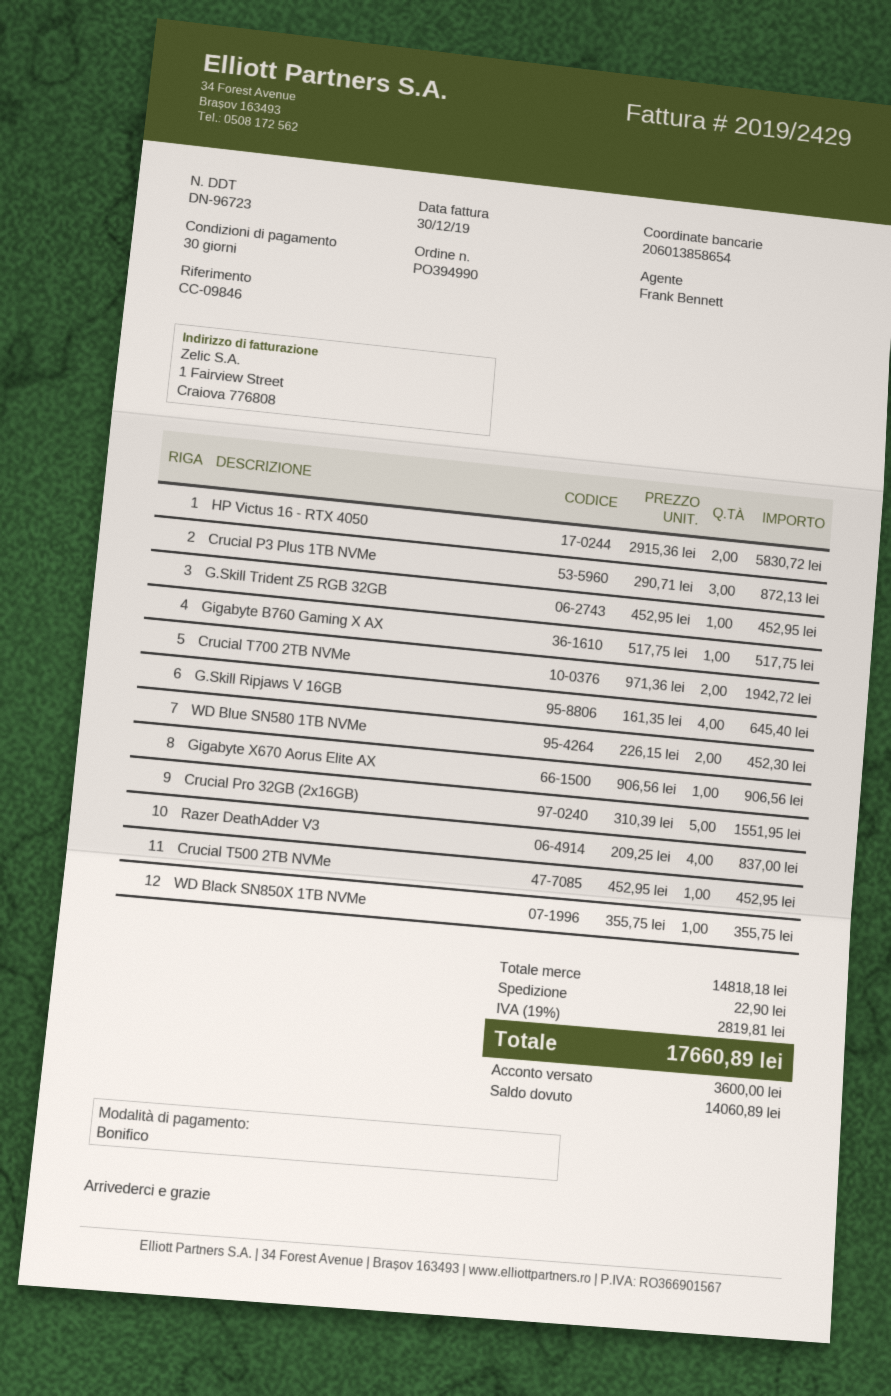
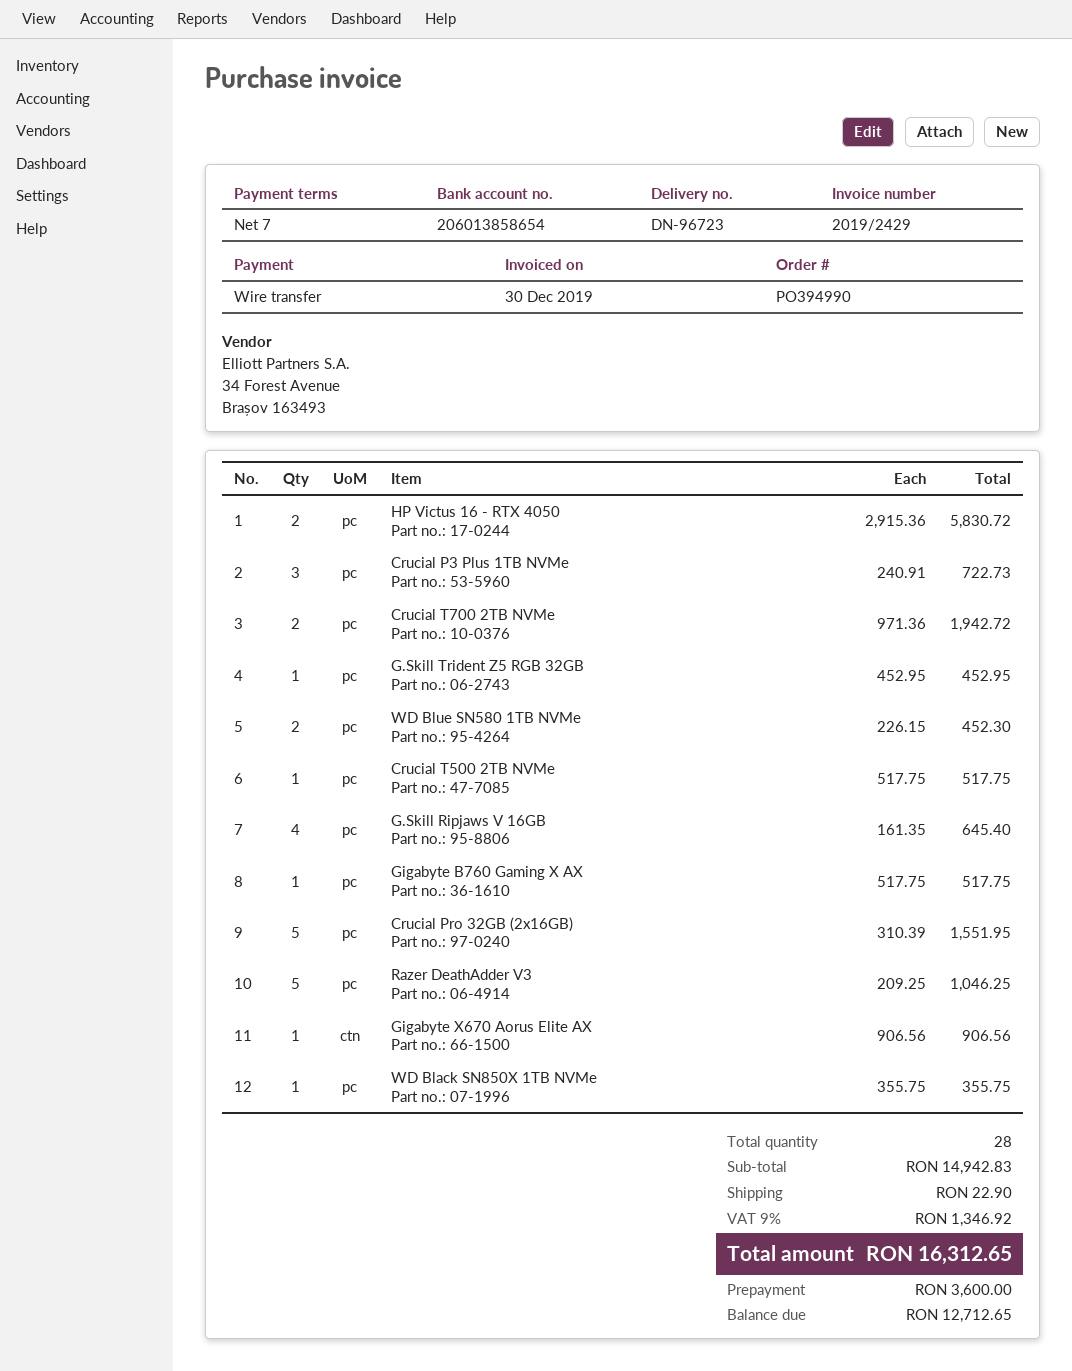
payment terms: 30 days -> 7 days
Crucial P3 Plus 1TB NVMe: 3 x 290.71 = 872.13 -> 3 x 240.91 = 722.73
Razer DeathAdder V3: 4 x 209.25 = 837.00 -> 5 x 209.25 = 1046.25
Crucial T500 2TB NVMe: 1 x 452.95 = 452.95 -> 1 x 517.75 = 517.75
subtotal: 14818.18 -> 14942.83
tax: 19% = 2819.81 -> 9% = 1346.92
total: 17660.89 -> 16312.65
balance: 14060.89 -> 12712.65

